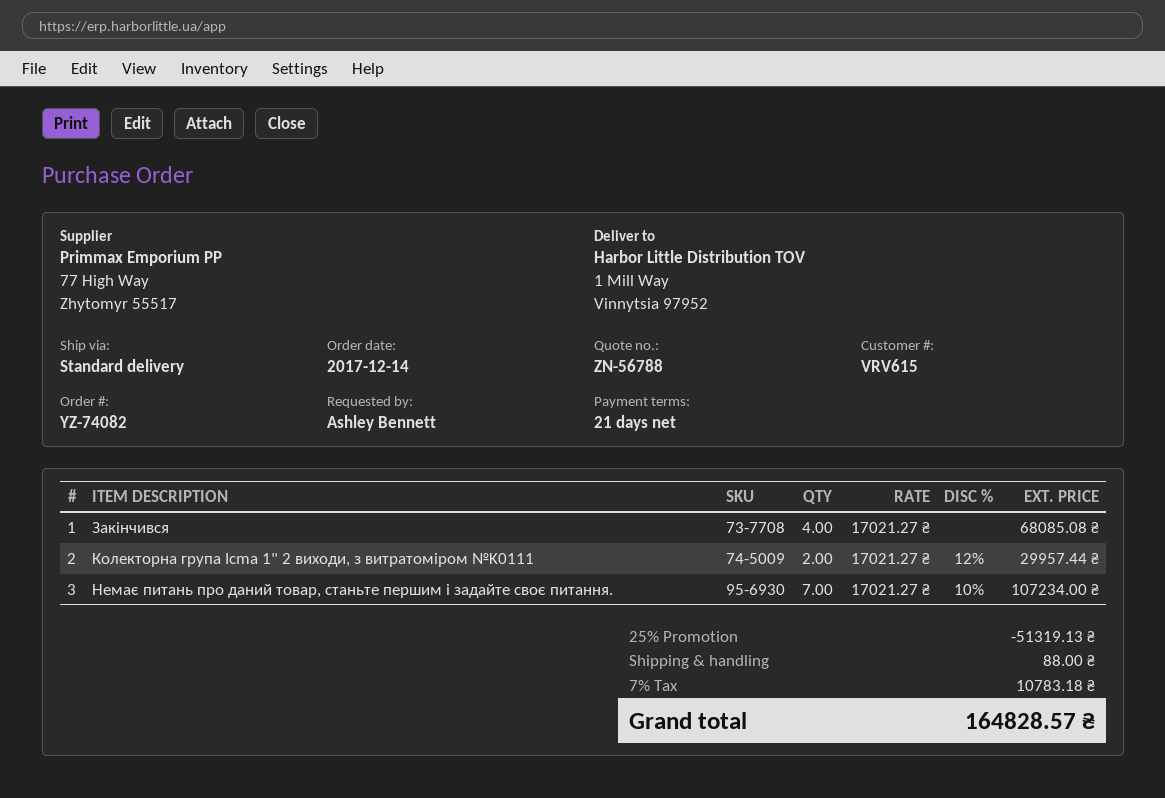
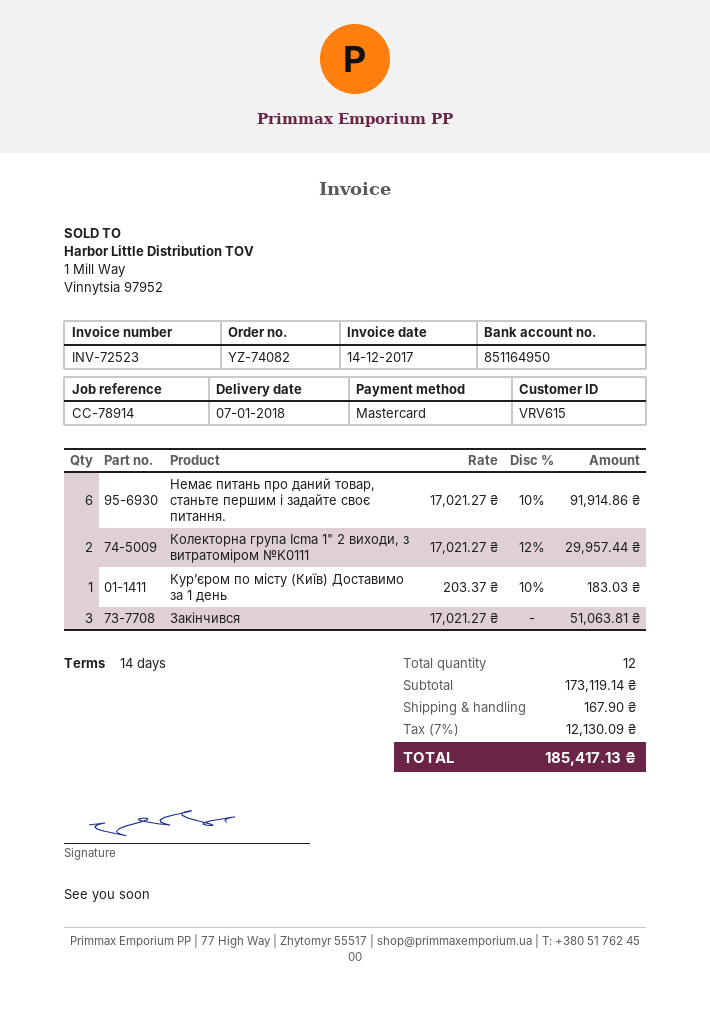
payment terms: 21 days -> 14 days
Закінчився: 4 x 17021.27 = 68085.08 -> 3 x 17021.27 = 51063.81
Немає питань про даний товар, станьте першим і задайте своє питання.: 7 x 17021.27 - 10% = 107234.00 -> 6 x 17021.27 - 10% = 91914.86
Курʼєром по місту (Київ) Доставимо за 1 день: none -> 1 x 203.37 - 10% = 183.03
discount: 25% = 51319.13 -> none
shipping: 88.00 -> 167.90
tax: 7% = 10783.18 -> 7% = 12130.09
total: 164828.57 -> 185417.13

